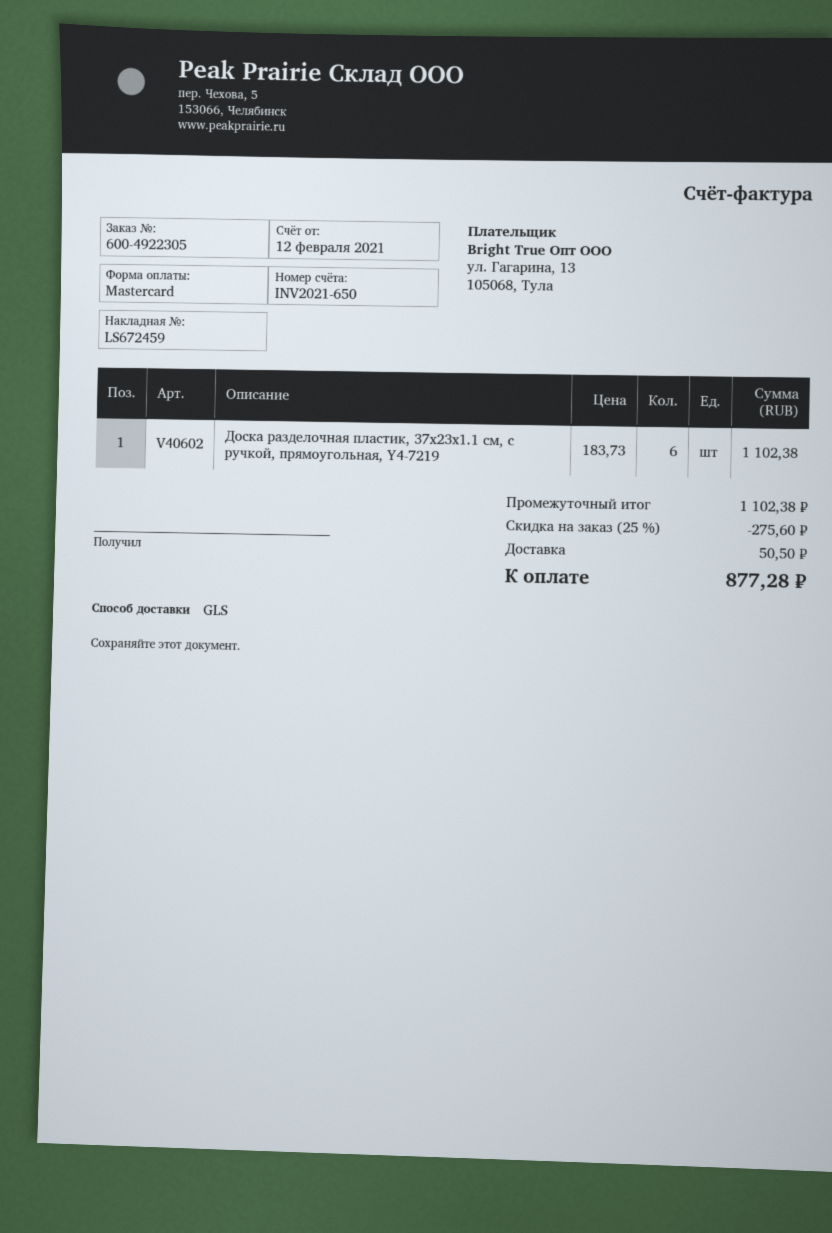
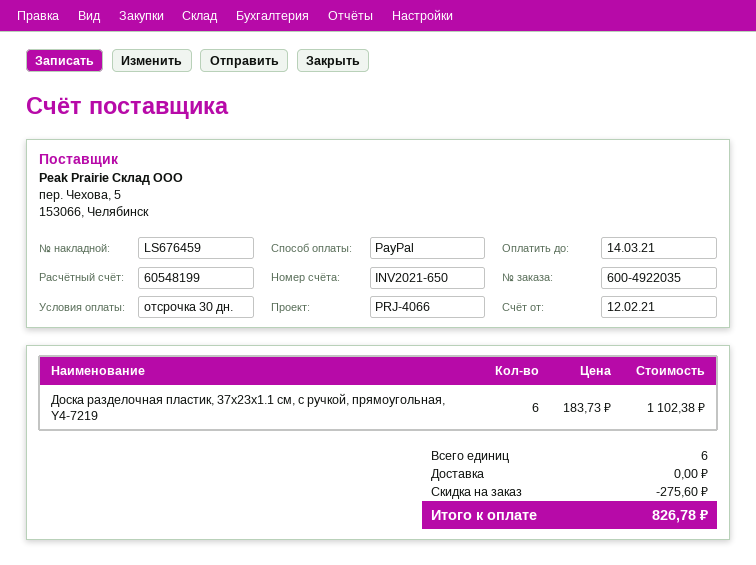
order number: 600-4922305 -> 600-4922035
delivery note number: LS672459 -> LS676459
payment method: Mastercard -> PayPal
shipping: 50.50 -> 0.00
total: 877.28 -> 826.78

